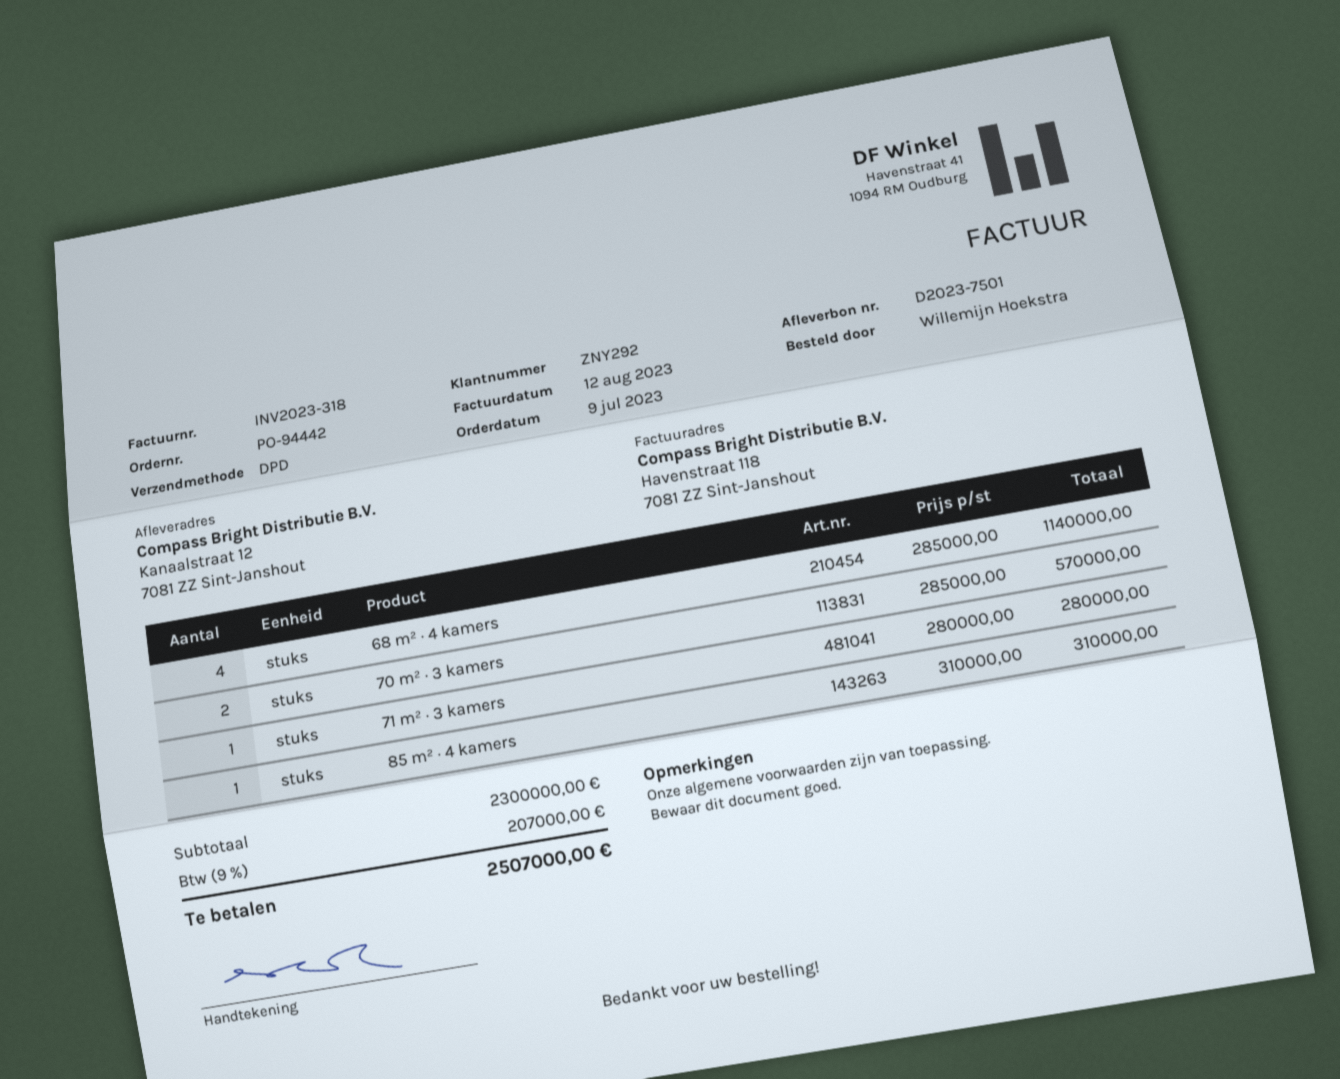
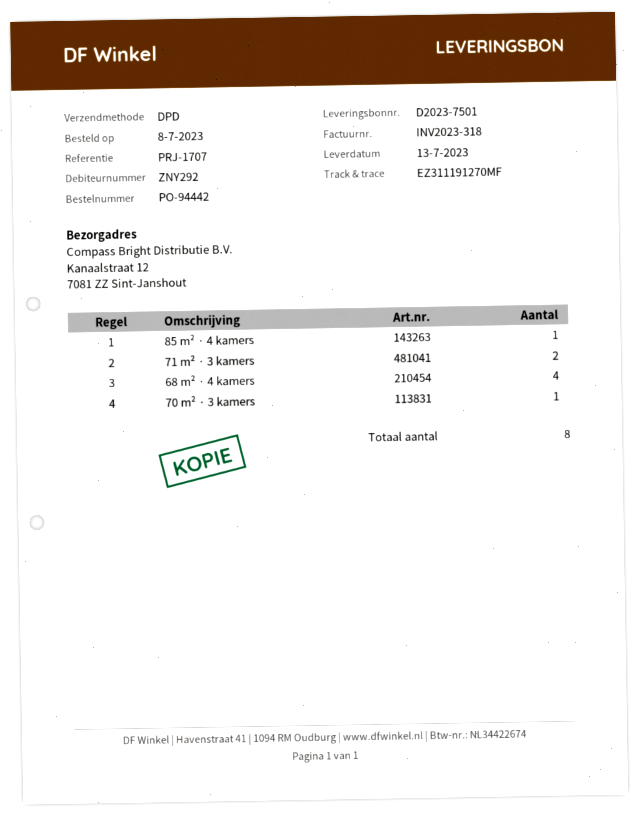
order date: 2023-07-09 -> 2023-07-08
70 m² · 3 kamers: 2 -> 1
71 m² · 3 kamers: 1 -> 2

